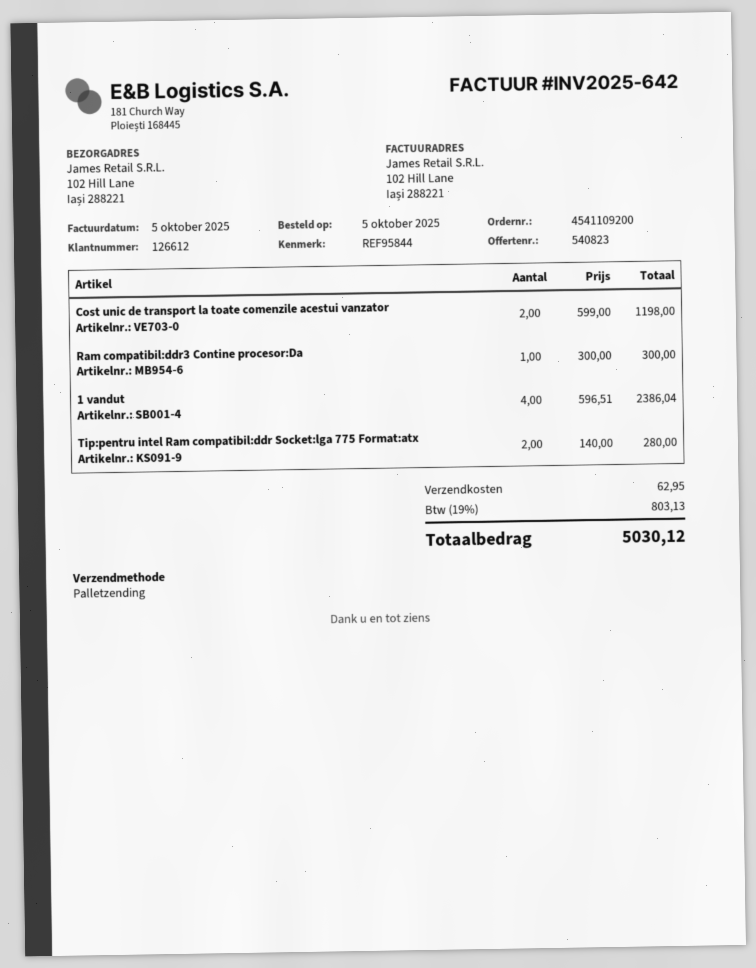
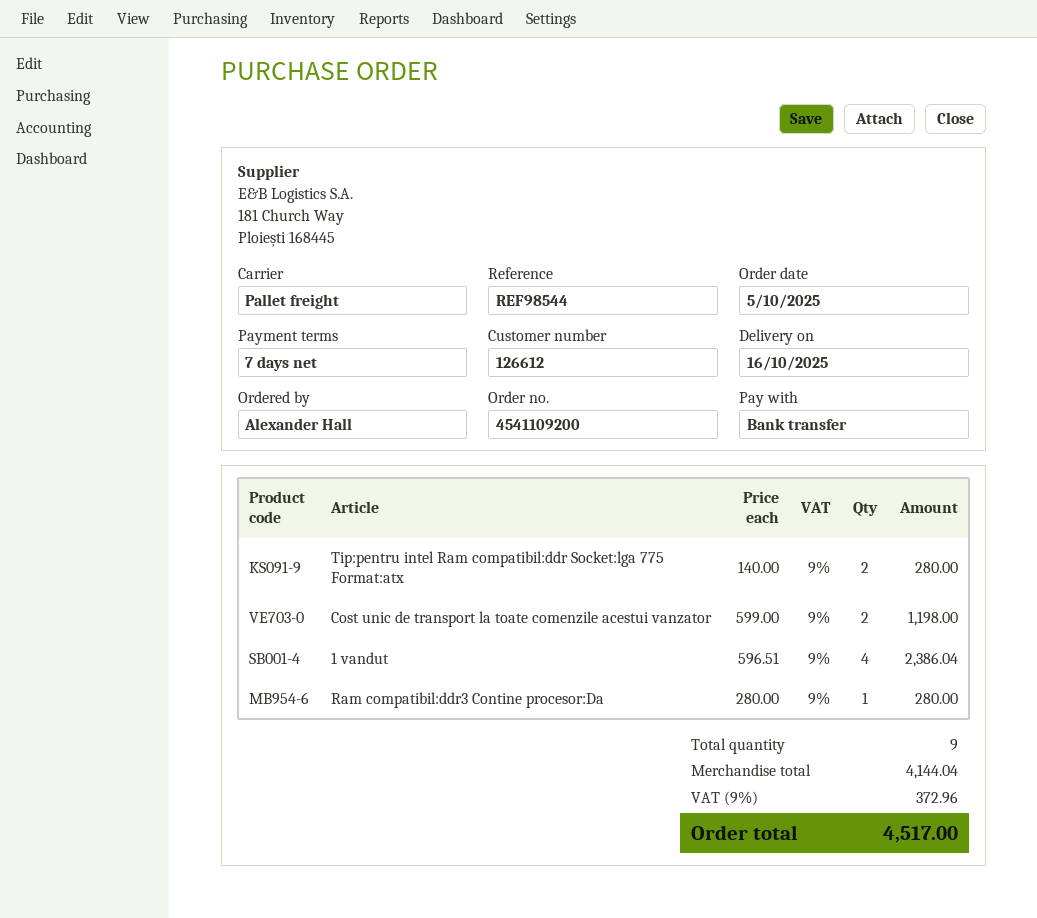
reference: REF95844 -> REF98544
Ram compatibil:ddr3 Contine procesor:Da: 1 x 300.00 = 300.00 -> 1 x 280.00 = 280.00
shipping: 62.95 -> none
tax: 19% = 803.13 -> 9% = 372.96
total: 5030.12 -> 4517.00

